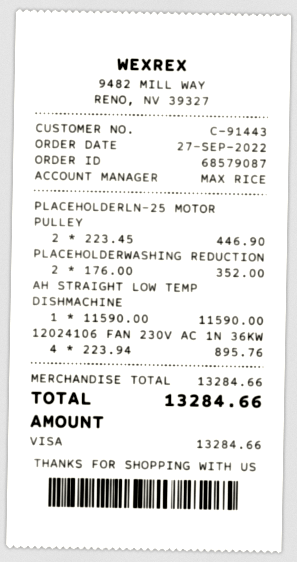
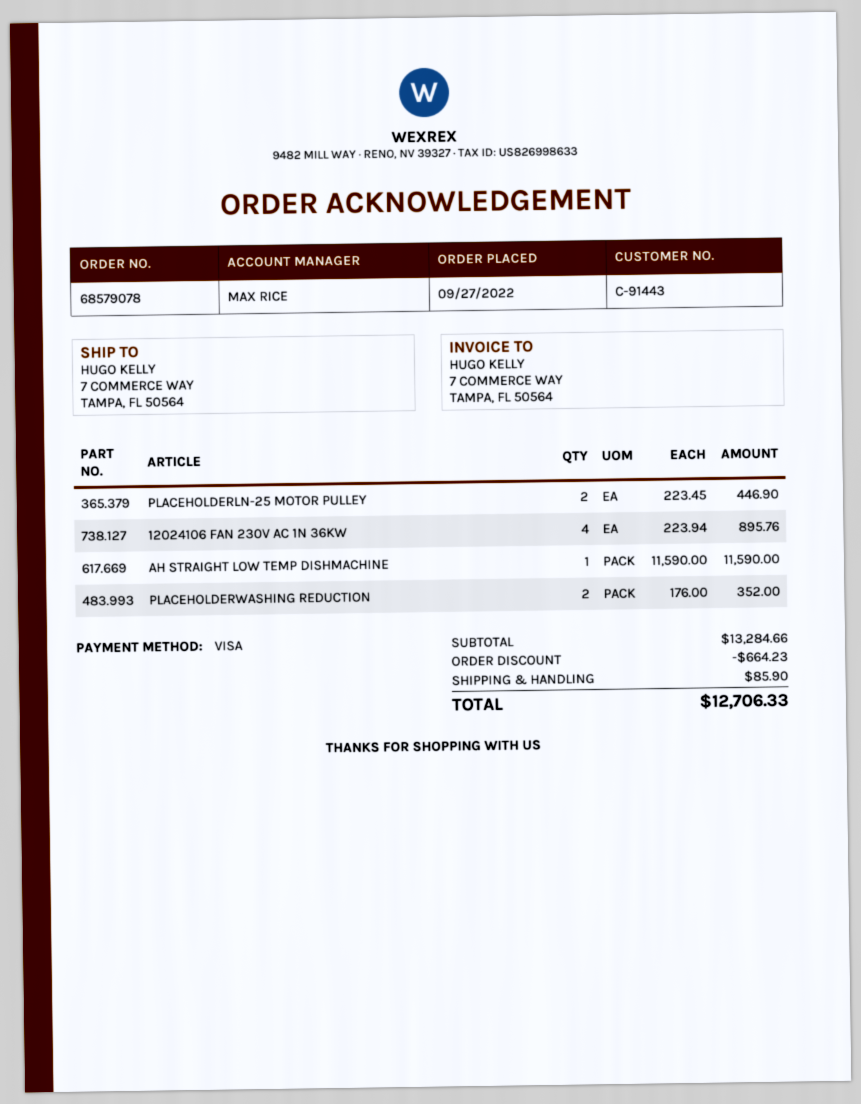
order number: 68579087 -> 68579078
discount: none -> 664.23
shipping: none -> 85.90
total: 13284.66 -> 12706.33

